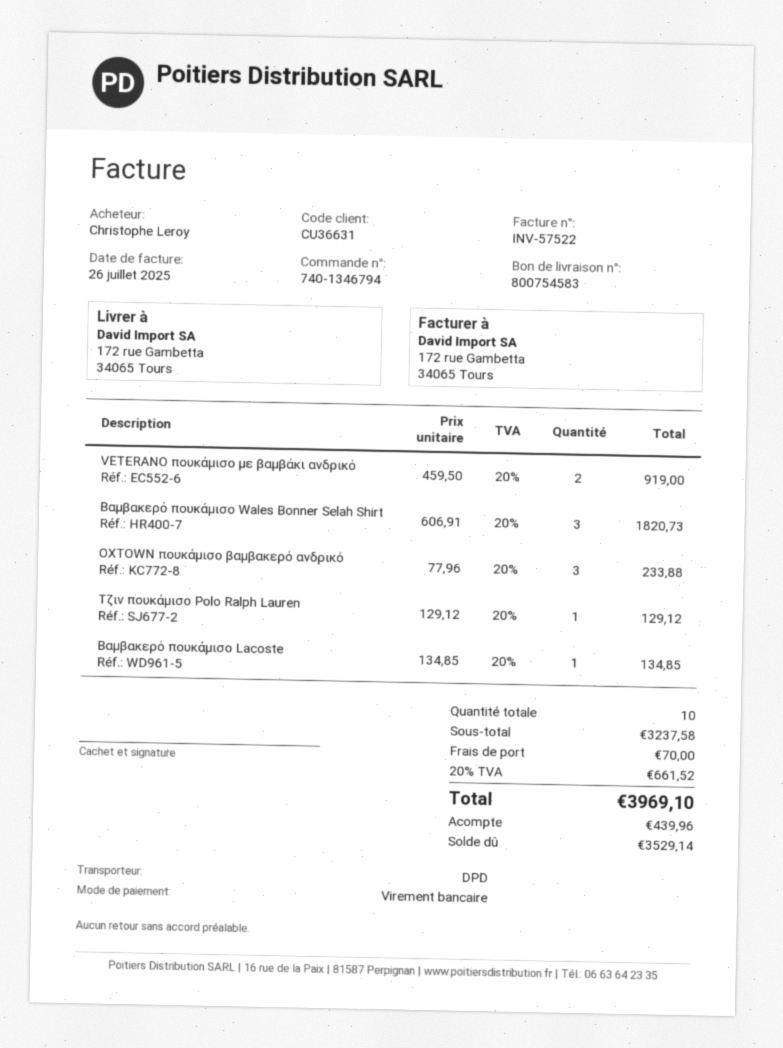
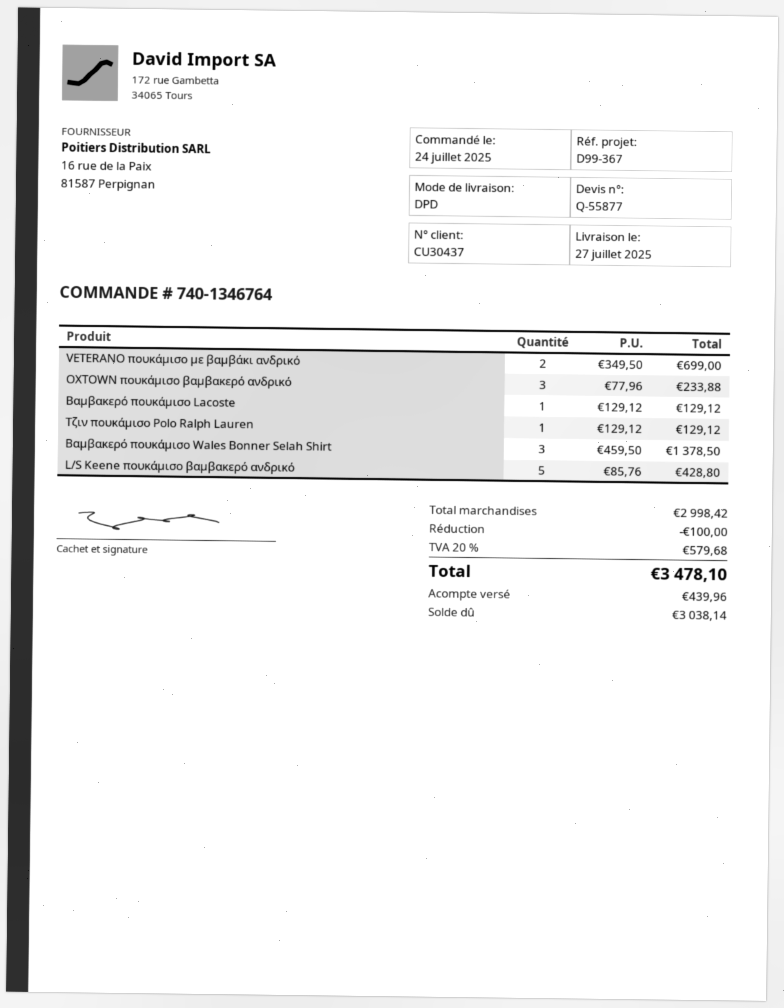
order number: 740-1346794 -> 740-1346764
customer number: CU36631 -> CU30437
VETERANO πουκάμισο με βαμβάκι ανδρικό: 2 x 459.50 = 919.00 -> 2 x 349.50 = 699.00
Βαμβακερό πουκάμισο Wales Bonner Selah Shirt: 3 x 606.91 = 1820.73 -> 3 x 459.50 = 1378.50
Βαμβακερό πουκάμισο Lacoste: 1 x 134.85 = 134.85 -> 1 x 129.12 = 129.12
L/S Keene πουκάμισο βαμβακερό ανδρικό: none -> 5 x 85.76 = 428.80
subtotal: 3237.58 -> 2998.42
discount: none -> 100.00
shipping: 70.00 -> none
tax: 20% = 661.52 -> 20% = 579.68
total: 3969.10 -> 3478.10
balance: 3529.14 -> 3038.14

